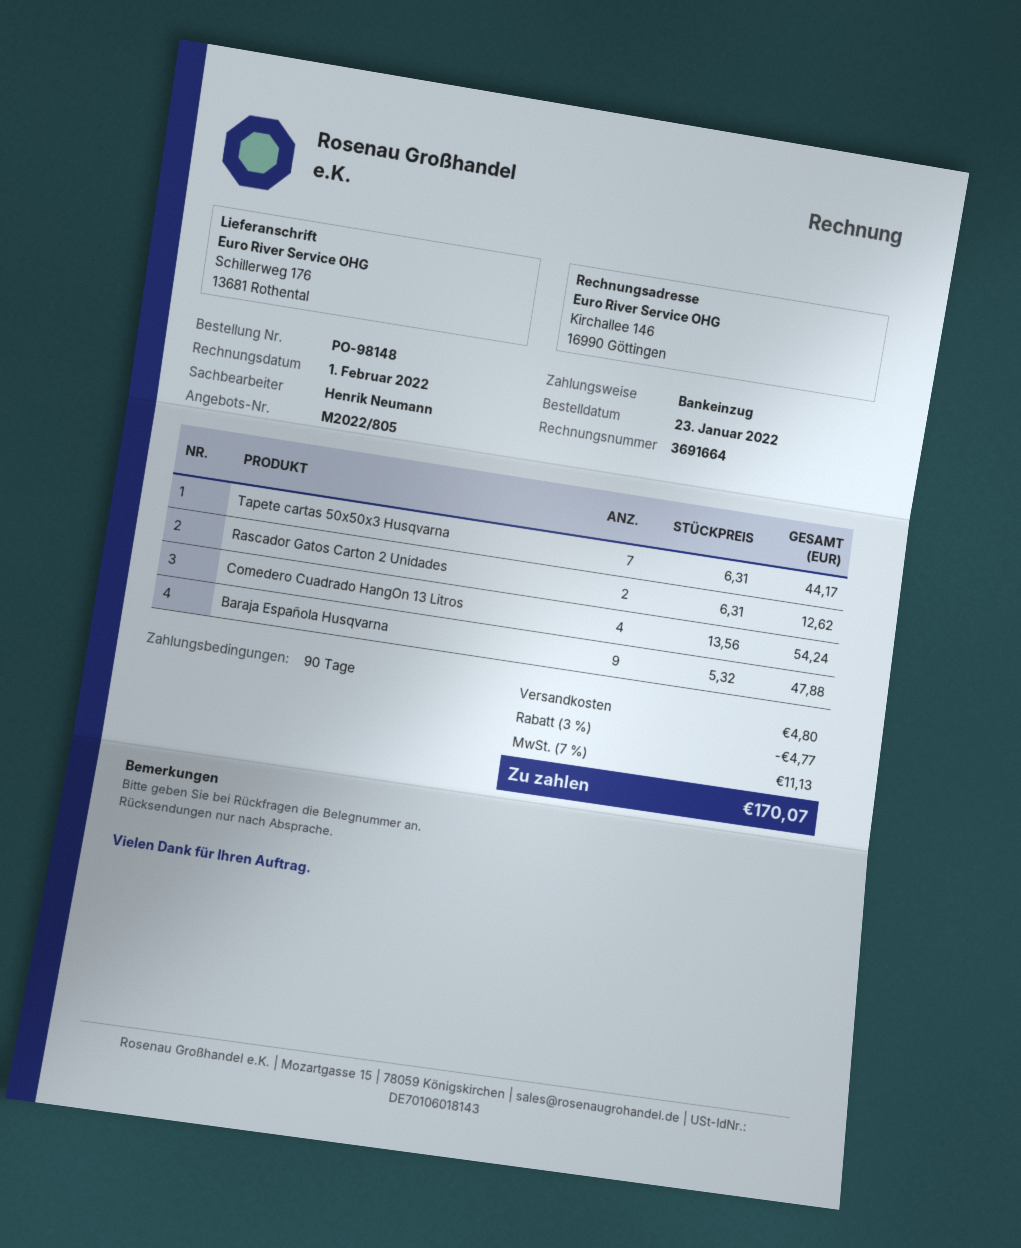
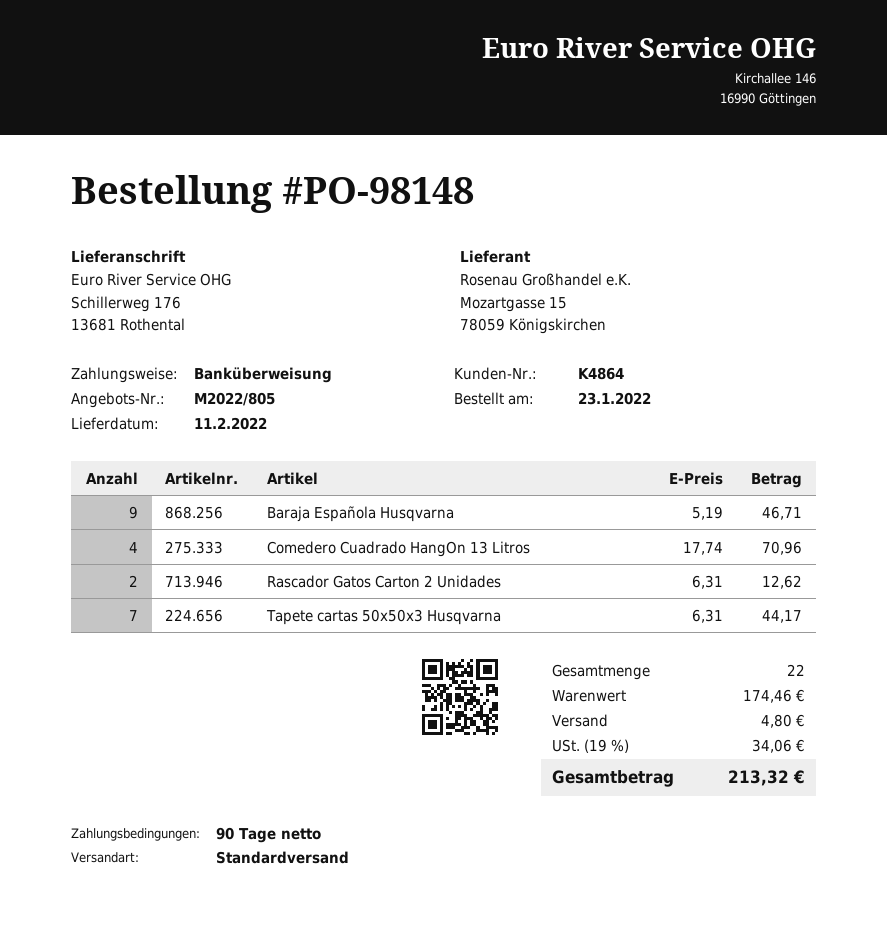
payment method: direct debit -> bank transfer
Comedero Cuadrado HangOn 13 Litros: 4 x 13.56 = 54.24 -> 4 x 17.74 = 70.96
Baraja Española Husqvarna: 9 x 5.32 = 47.88 -> 9 x 5.19 = 46.71
discount: 3% = 4.77 -> none
tax: 7% = 11.13 -> 19% = 34.06
total: 170.07 -> 213.32

